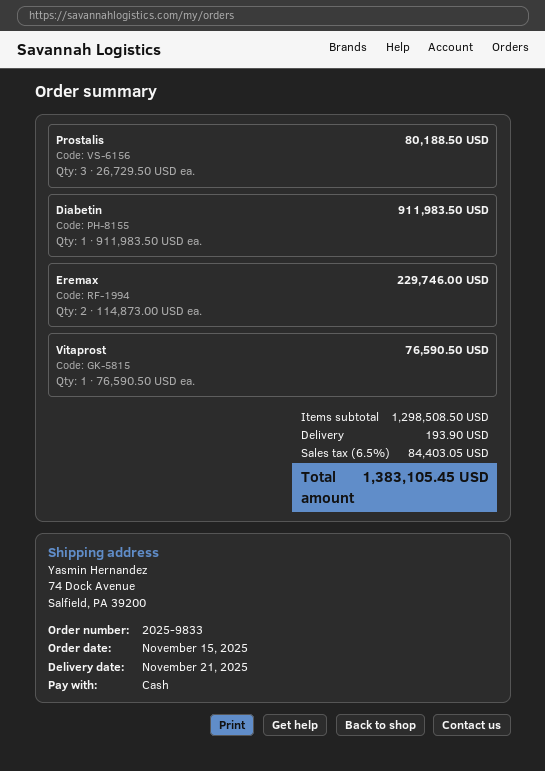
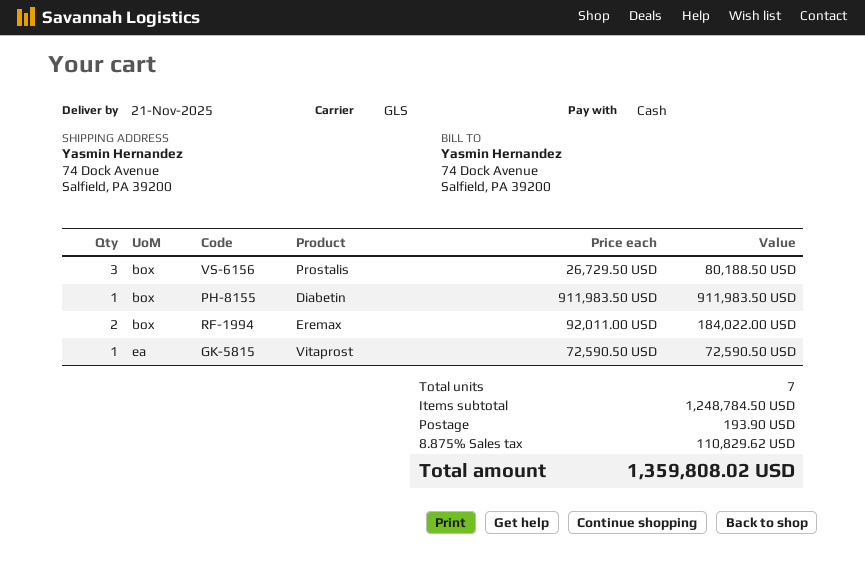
Eremax: 2 x 114873.00 = 229746.00 -> 2 x 92011.00 = 184022.00
Vitaprost: 1 x 76590.50 = 76590.50 -> 1 x 72590.50 = 72590.50
subtotal: 1298508.50 -> 1248784.50
tax: 6.5% = 84403.05 -> 8.875% = 110829.62
total: 1383105.45 -> 1359808.02

